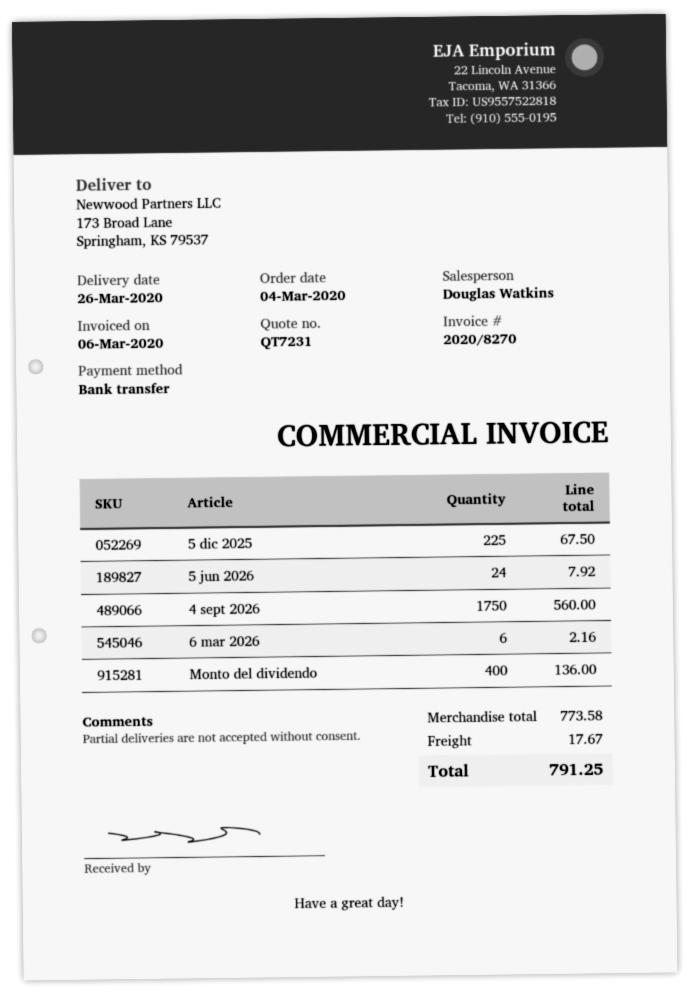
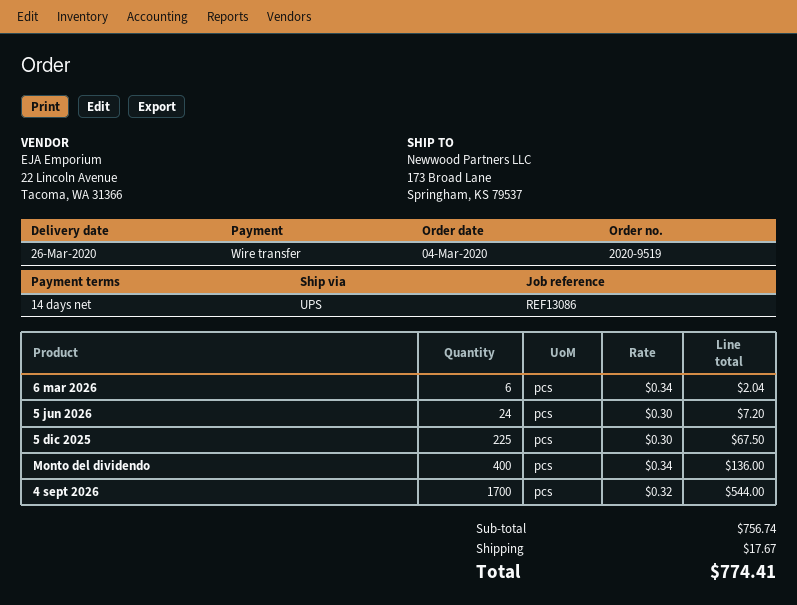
5 jun 2026: 24 for 7.92 -> 24 for 7.20
4 sept 2026: 1750 for 560.00 -> 1700 for 544.00
6 mar 2026: 6 for 2.16 -> 6 for 2.04
subtotal: 773.58 -> 756.74
total: 791.25 -> 774.41

